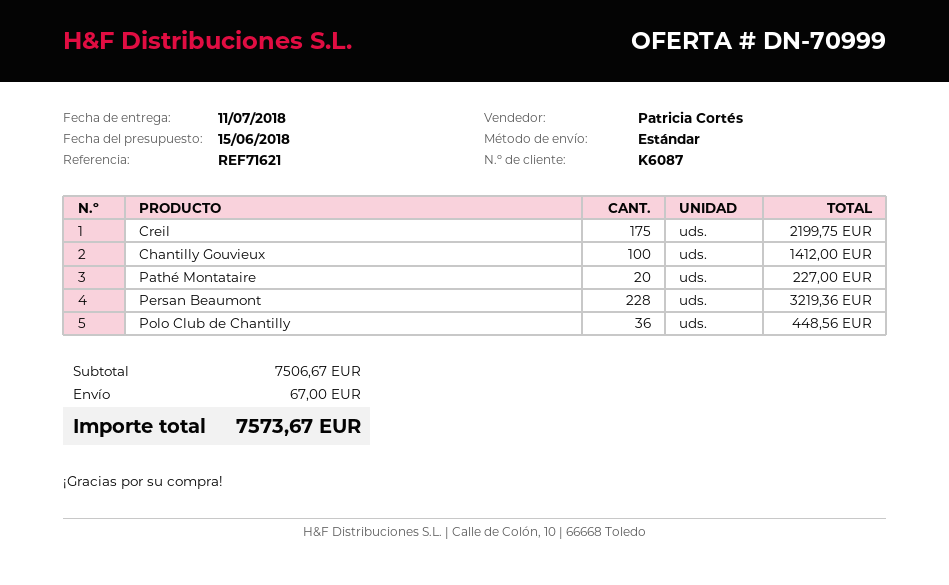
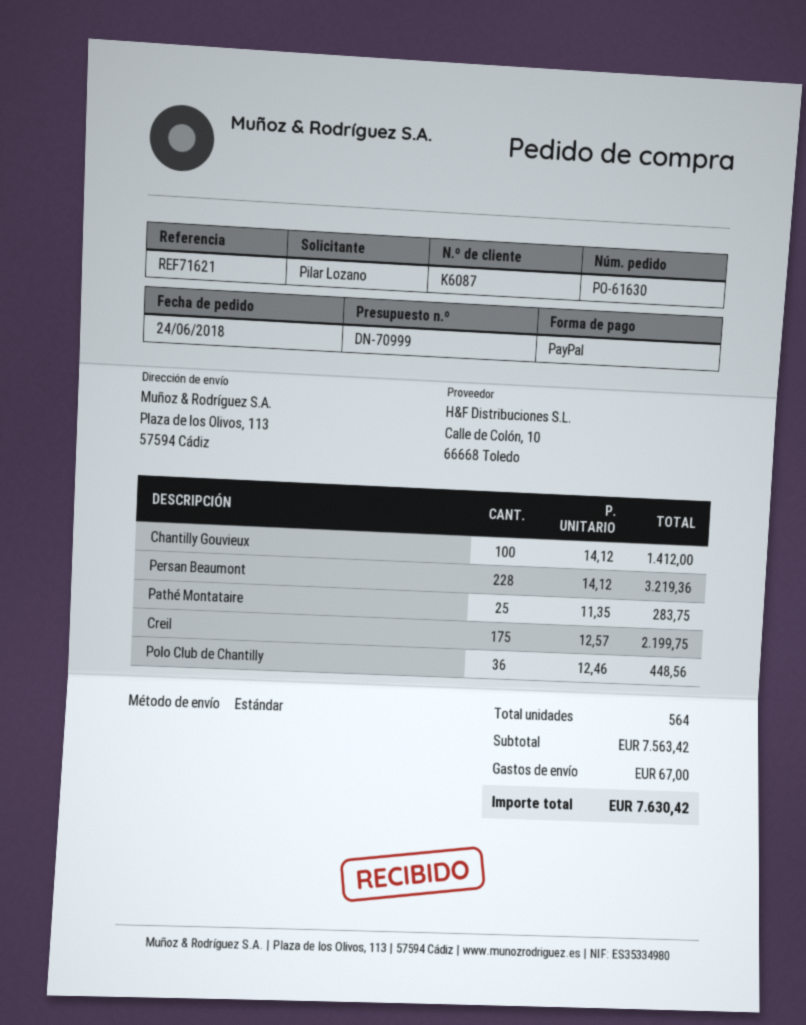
Pathé Montataire: 20 for 227.00 -> 25 for 283.75
subtotal: 7506.67 -> 7563.42
total: 7573.67 -> 7630.42

